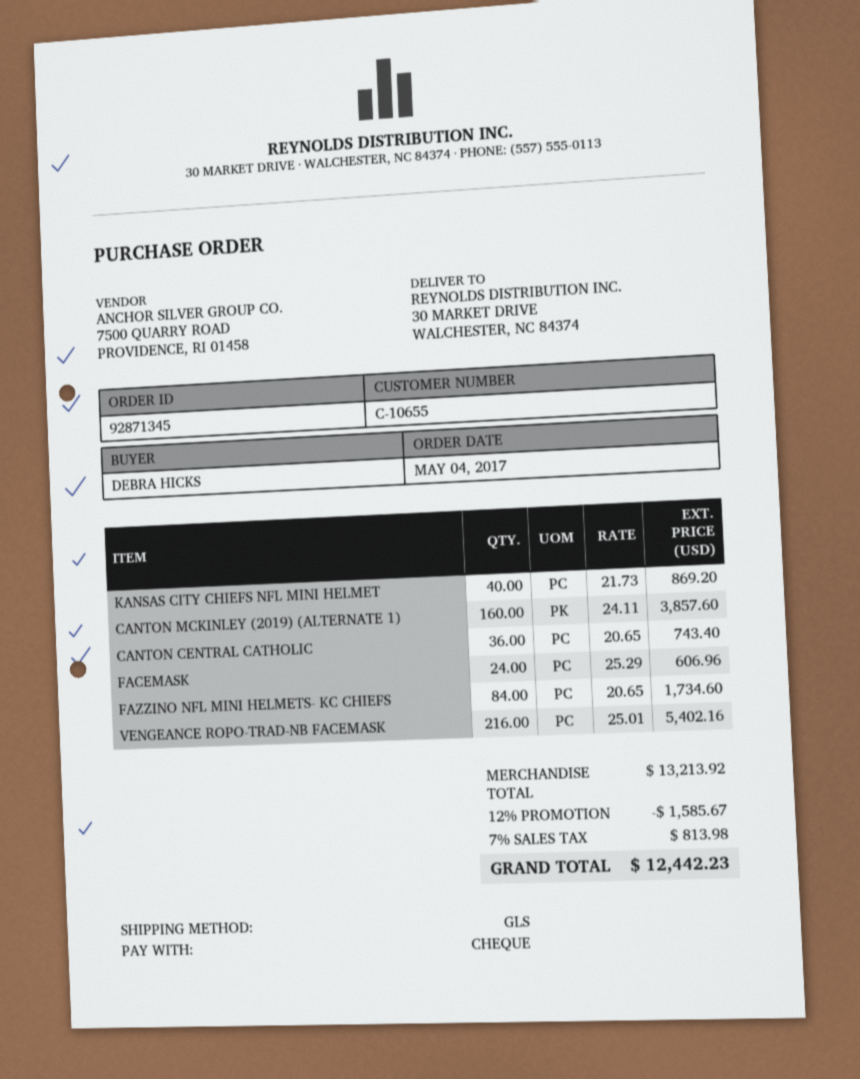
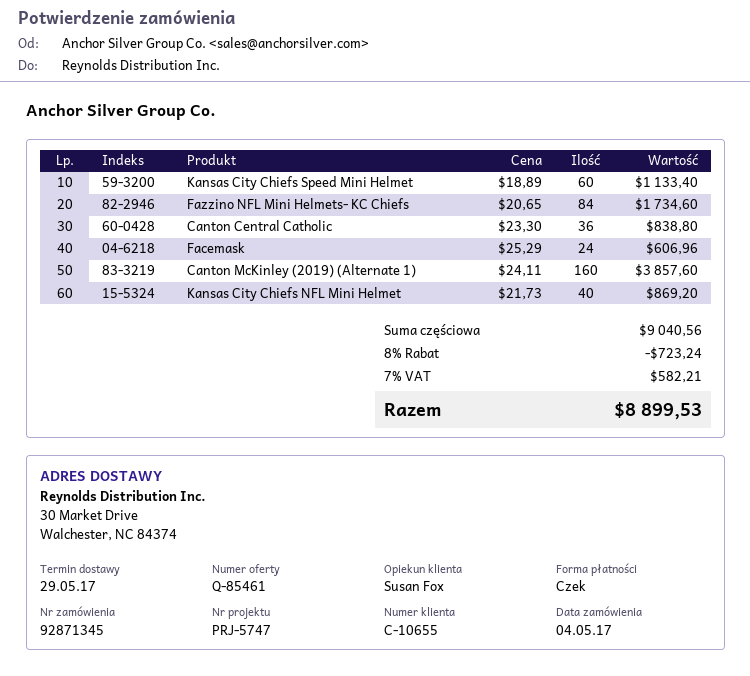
CANTON CENTRAL CATHOLIC: 36 x 20.65 = 743.40 -> 36 x 23.30 = 838.80
VENGEANCE ROPO-TRAD-NB FACEMASK: 216 x 25.01 = 5402.16 -> none
Kansas City Chiefs Speed Mini Helmet: none -> 60 x 18.89 = 1133.40
subtotal: 13213.92 -> 9040.56
discount: 12% = 1585.67 -> 8% = 723.24
tax: 7% = 813.98 -> 7% = 582.21
total: 12442.23 -> 8899.53

